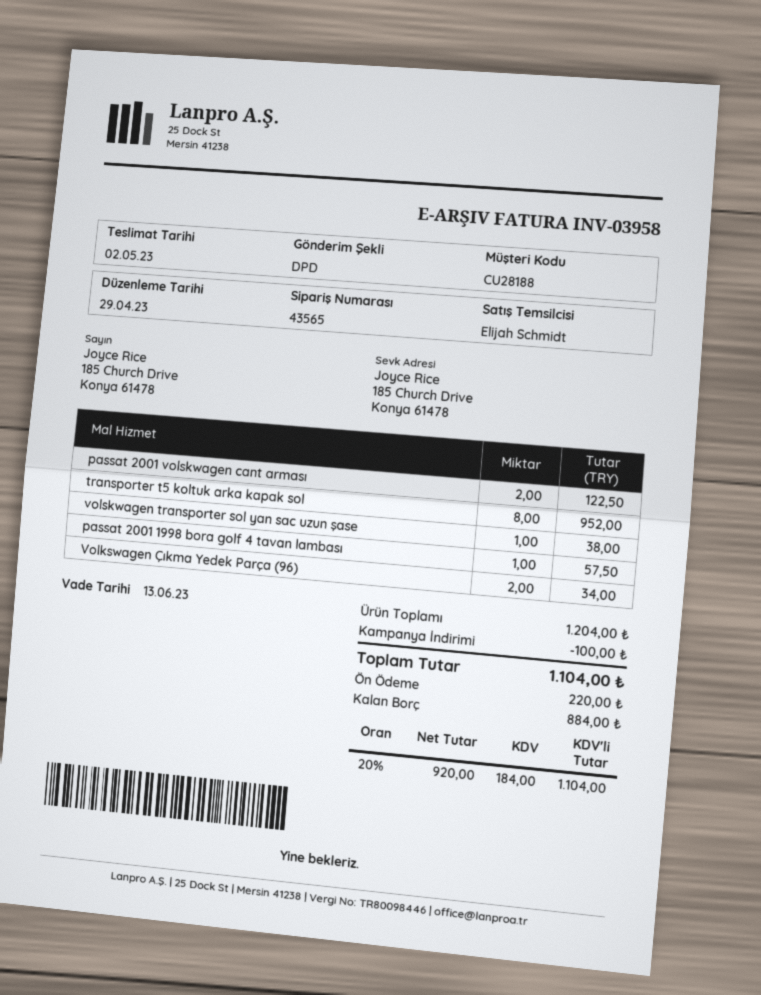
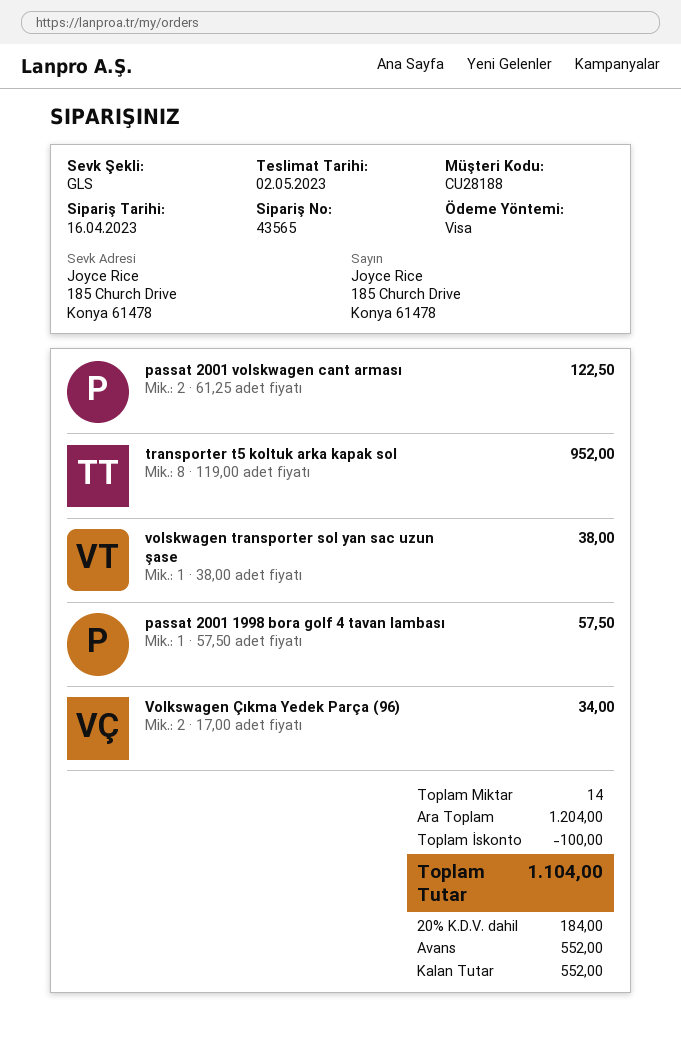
shipping method: DPD -> GLS
deposit: 220.00 -> 552.00
balance: 884.00 -> 552.00

